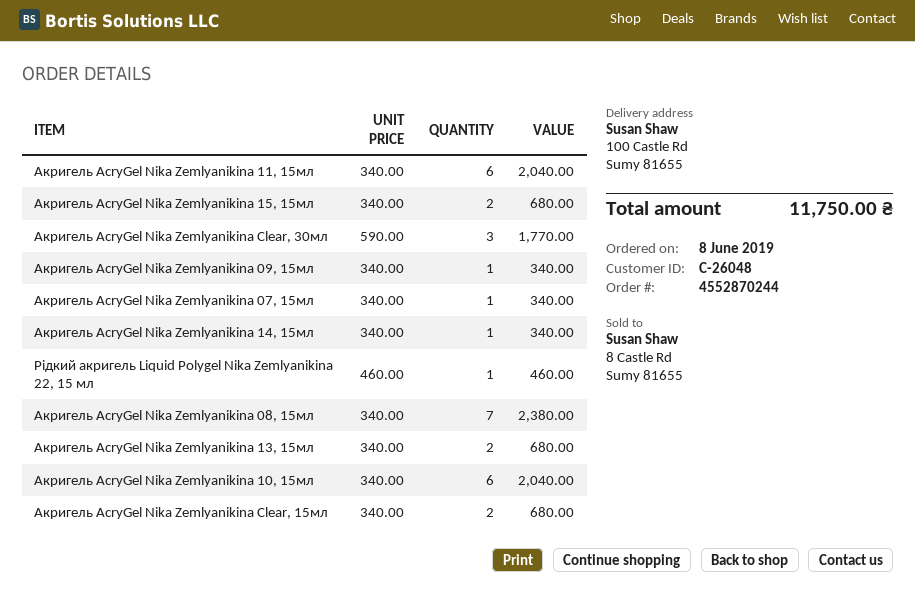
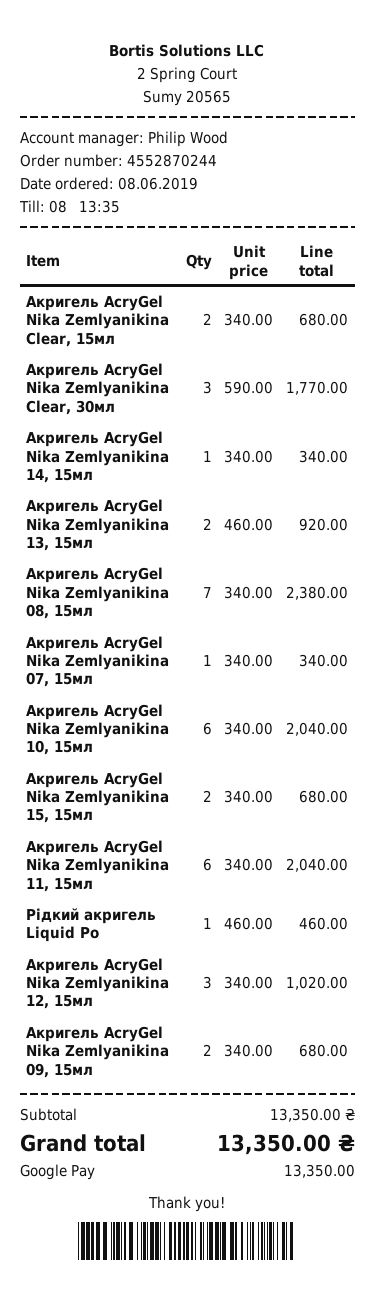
Акригель AcryGel Nika Zemlyanikina 09, 15мл: 1 x 340.00 = 340.00 -> 2 x 340.00 = 680.00
Акригель AcryGel Nika Zemlyanikina 13, 15мл: 2 x 340.00 = 680.00 -> 2 x 460.00 = 920.00
Акригель AcryGel Nika Zemlyanikina 12, 15мл: none -> 3 x 340.00 = 1020.00
total: 11750.00 -> 13350.00

